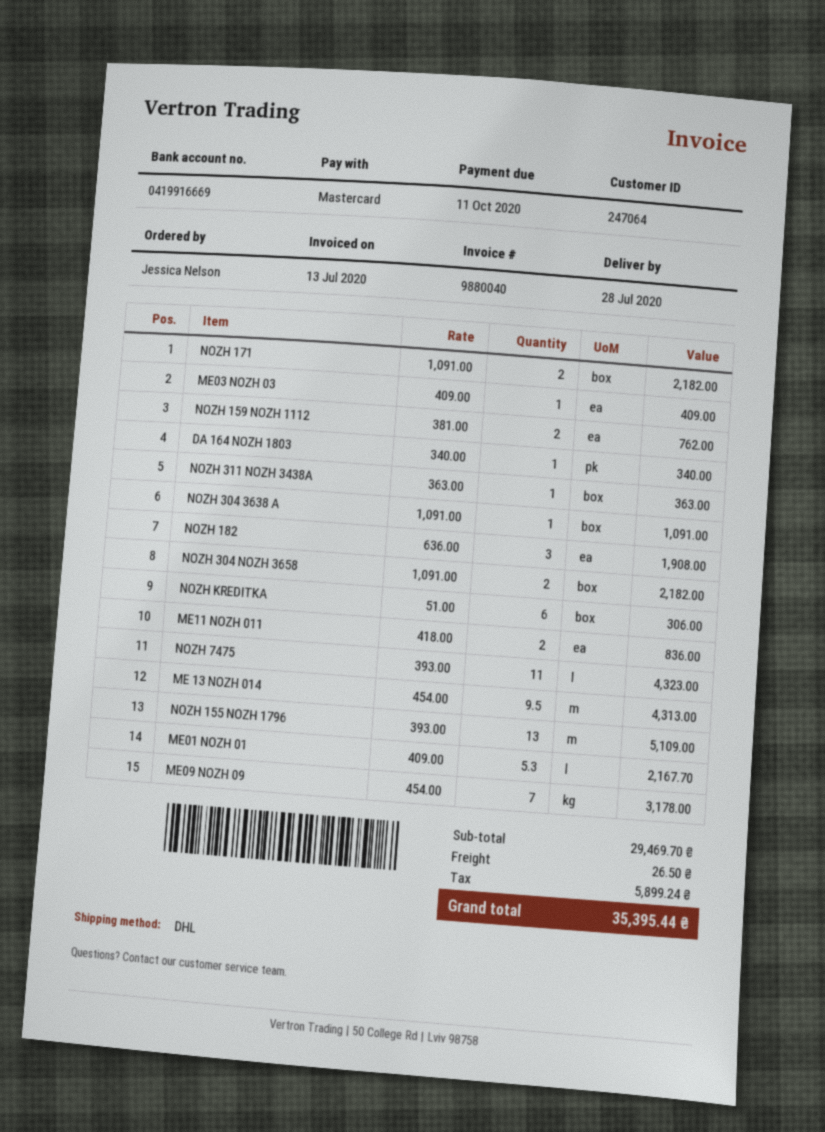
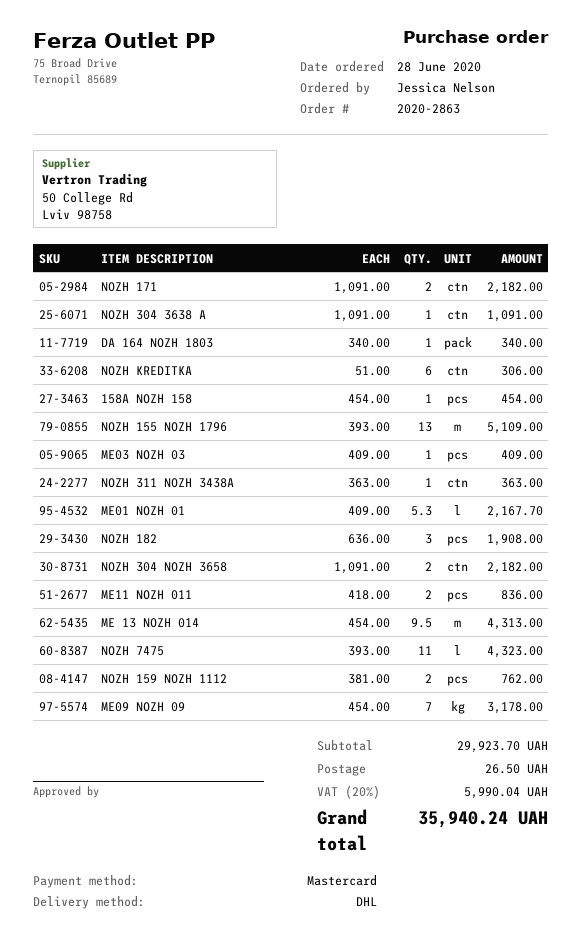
158A NOZH 158: none -> 1 x 454.00 = 454.00
subtotal: 29469.70 -> 29923.70
tax: 5899.24 -> 5990.04
total: 35395.44 -> 35940.24

